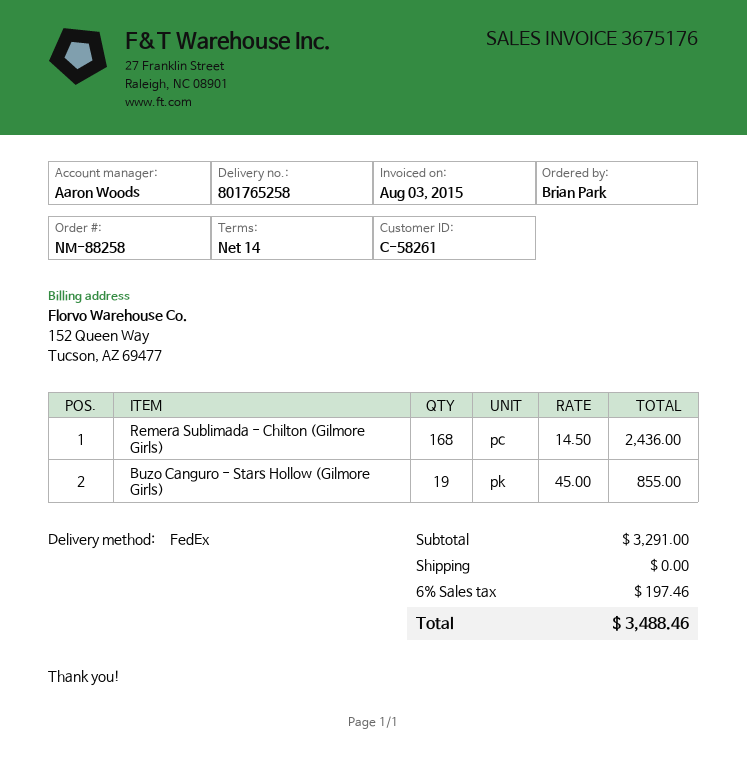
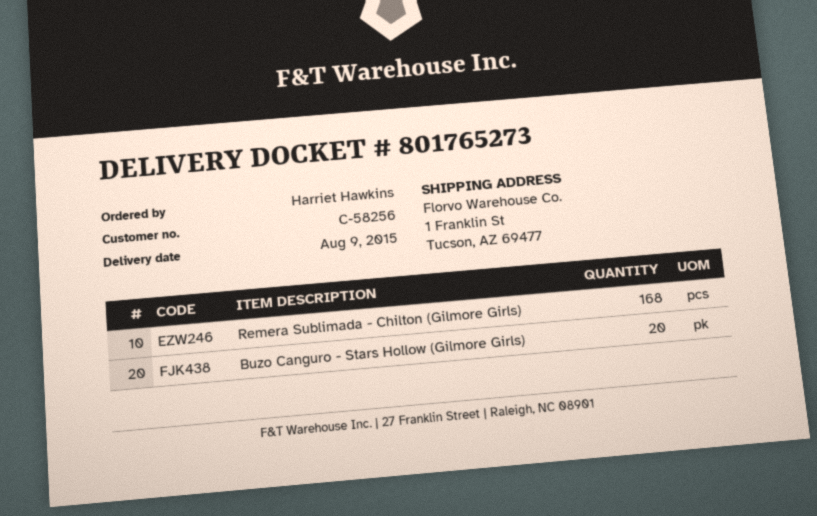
delivery note number: 801765258 -> 801765273
customer number: C-58261 -> C-58256
ordered by: Brian Park -> Harriet Hawkins
Buzo Canguro - Stars Hollow (Gilmore Girls): 19 -> 20

